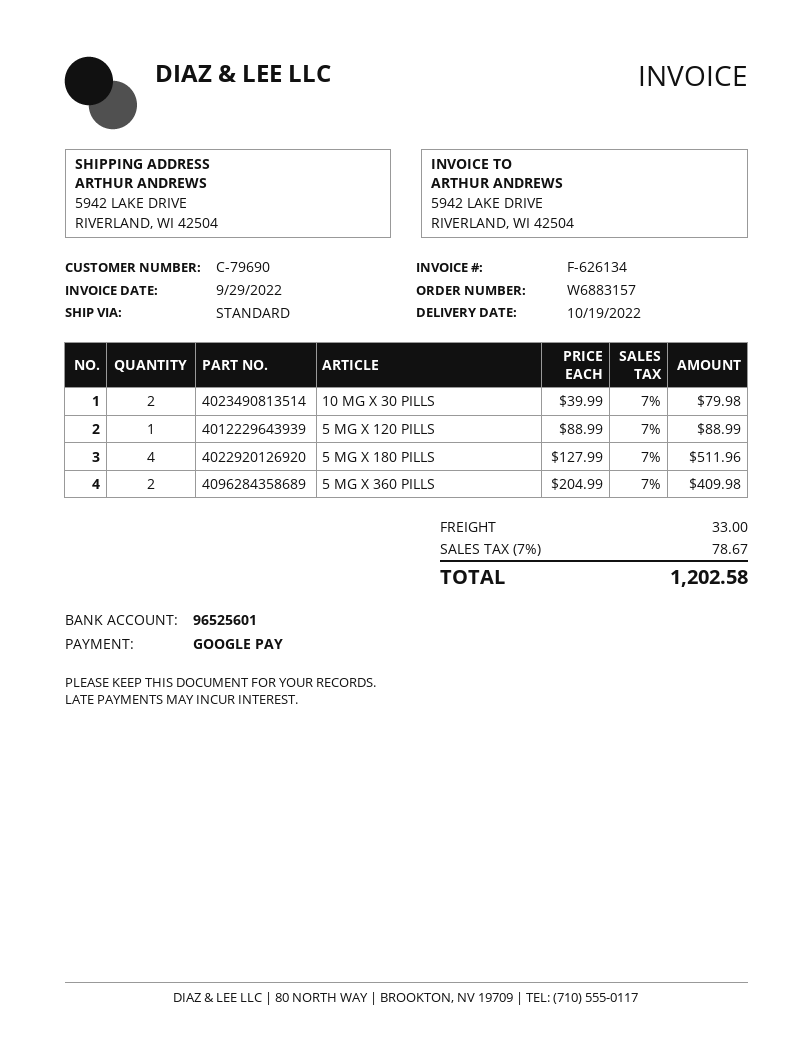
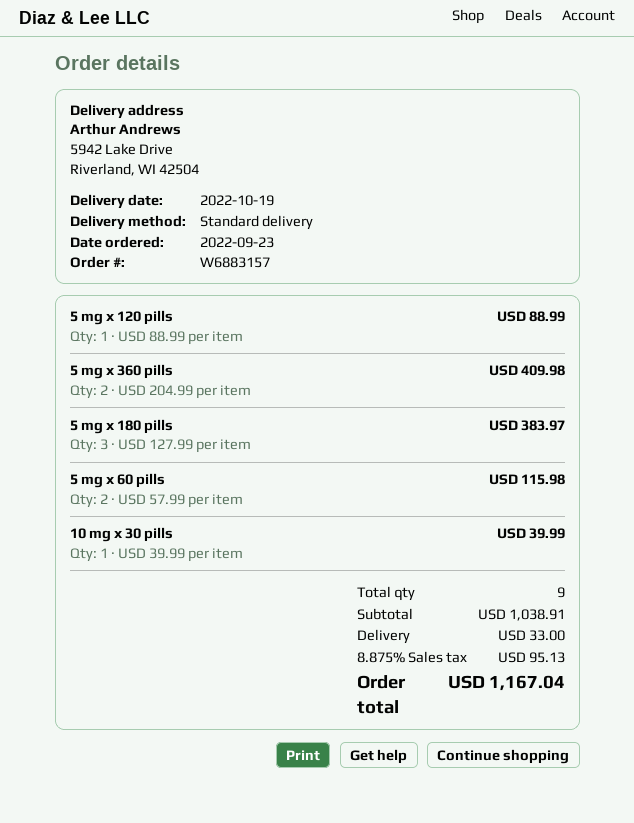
10 MG X 30 PILLS: 2 x 39.99 = 79.98 -> 1 x 39.99 = 39.99
5 MG X 180 PILLS: 4 x 127.99 = 511.96 -> 3 x 127.99 = 383.97
5 mg x 60 pills: none -> 2 x 57.99 = 115.98
tax: 7% = 78.67 -> 8.875% = 95.13
total: 1202.58 -> 1167.04

